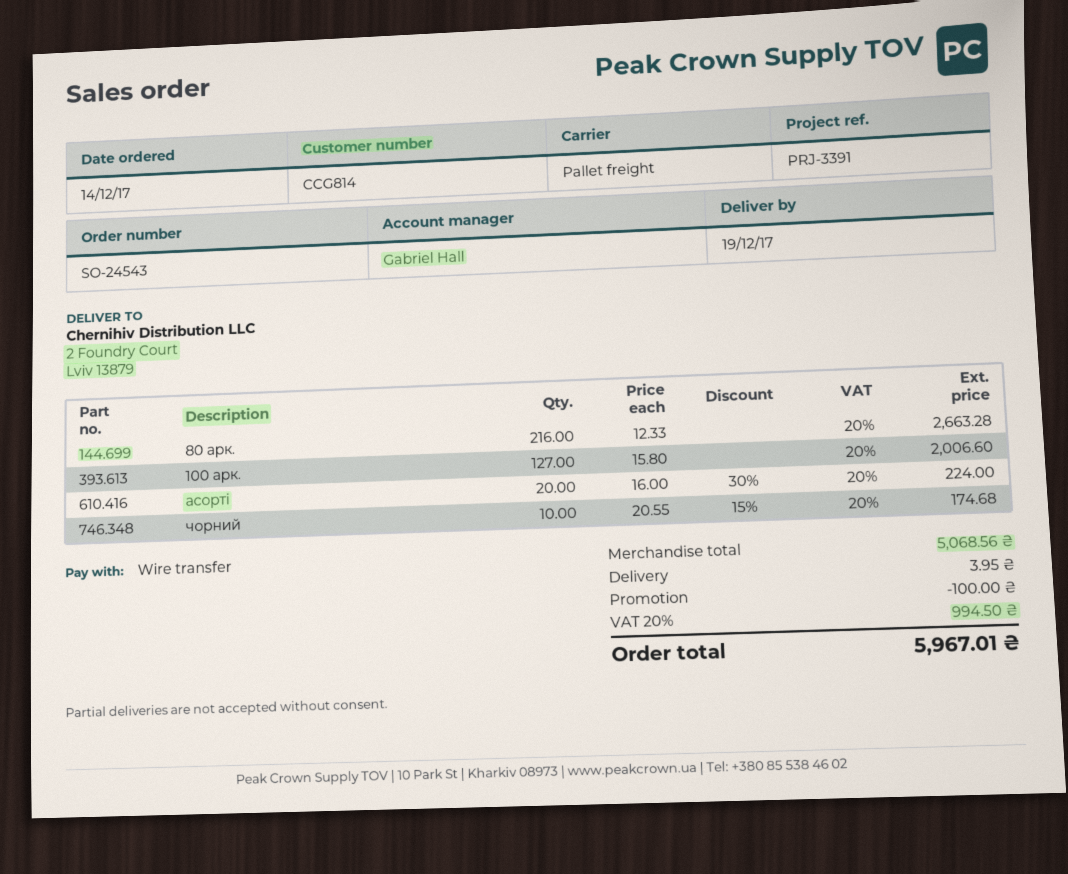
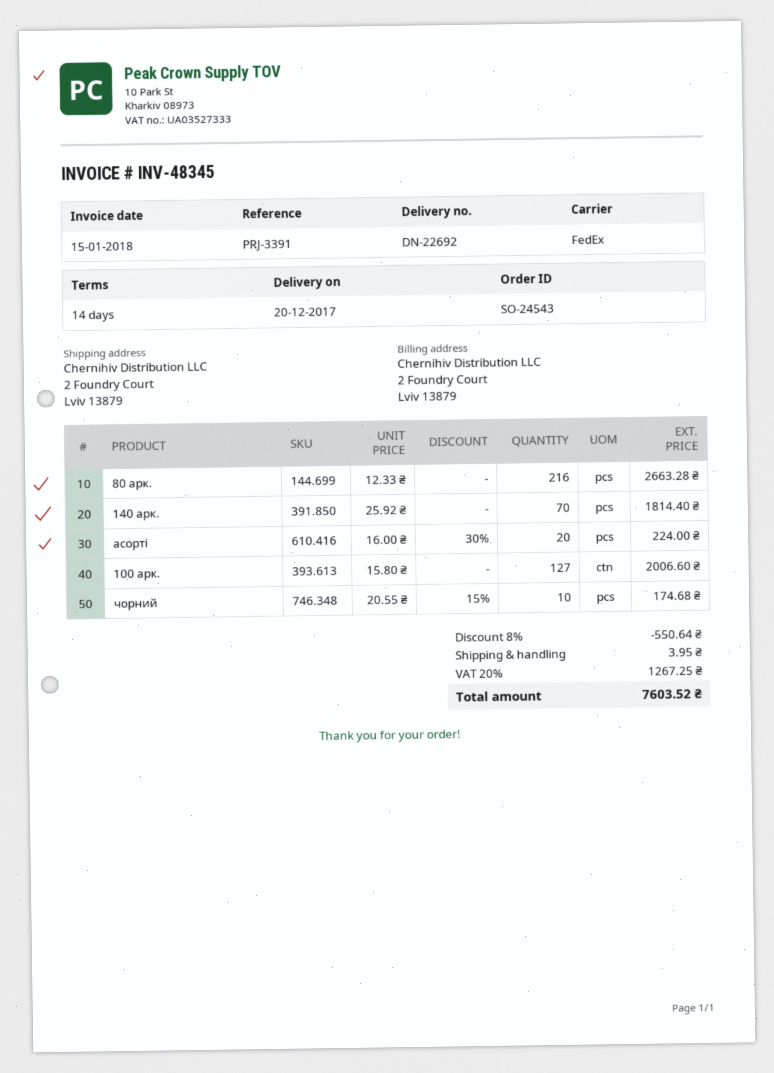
delivery date: 2017-12-19 -> 2017-12-20
shipping method: pallet freight -> FedEx
140 арк.: none -> 70 x 25.92 = 1814.40
discount: 100.00 -> 550.64
tax: 20% = 994.50 -> 20% = 1267.25
total: 5967.01 -> 7603.52

